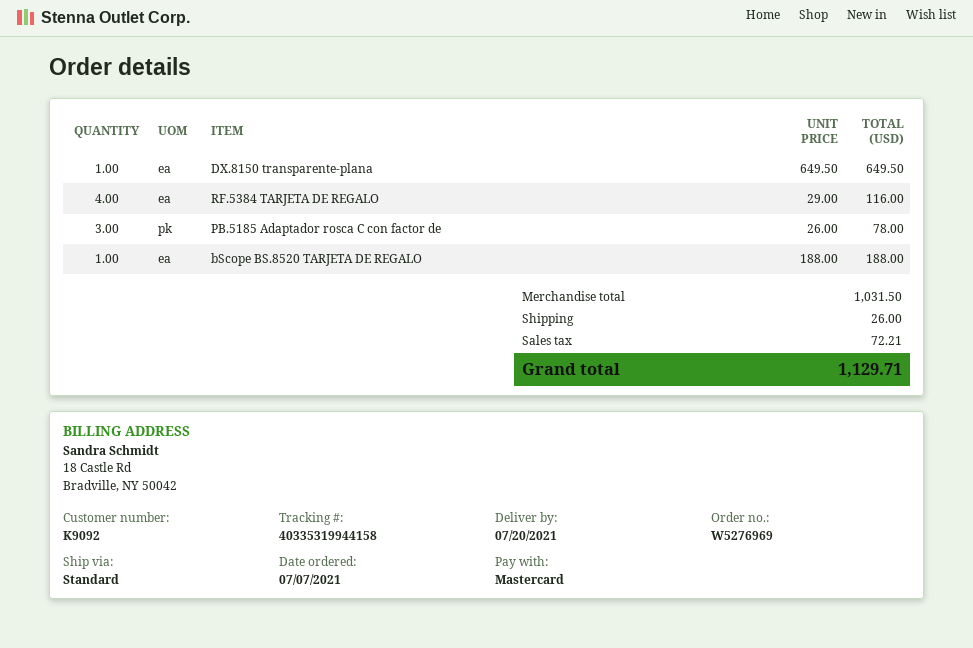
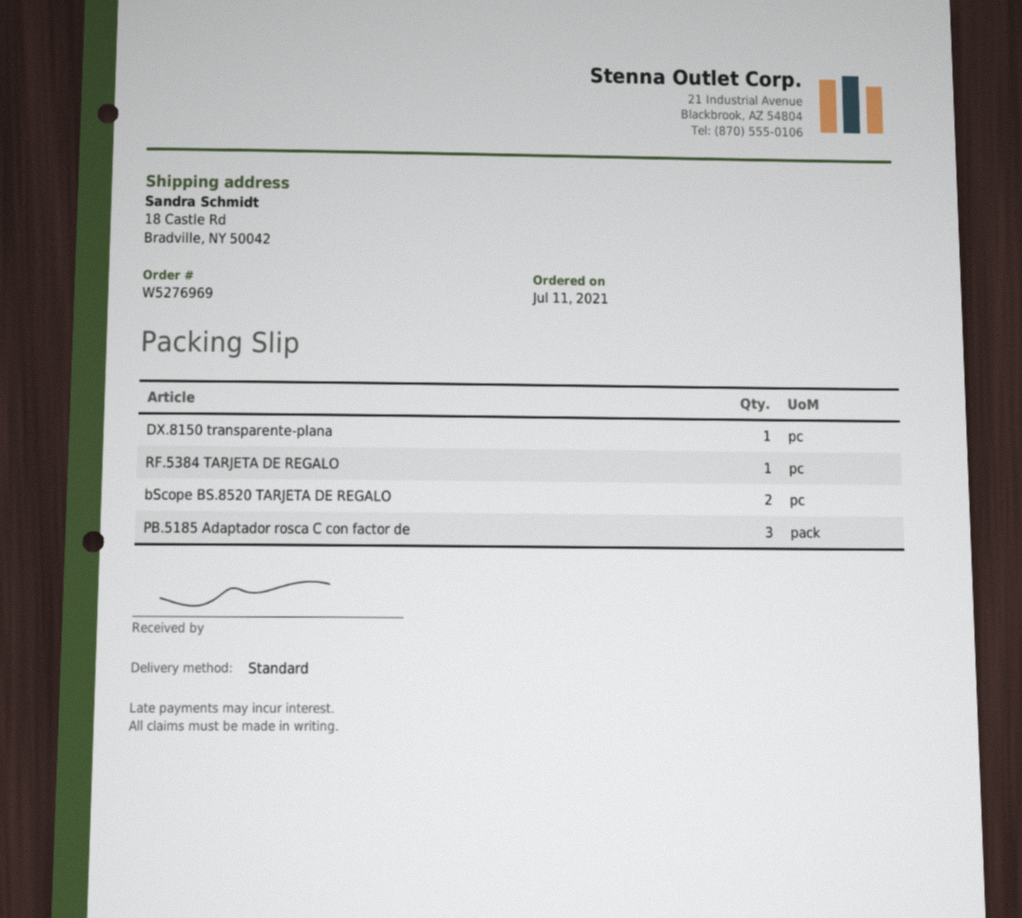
order date: 2021-07-07 -> 2021-07-11
RF.5384 TARJETA DE REGALO: 4 -> 1
bScope BS.8520 TARJETA DE REGALO: 1 -> 2

